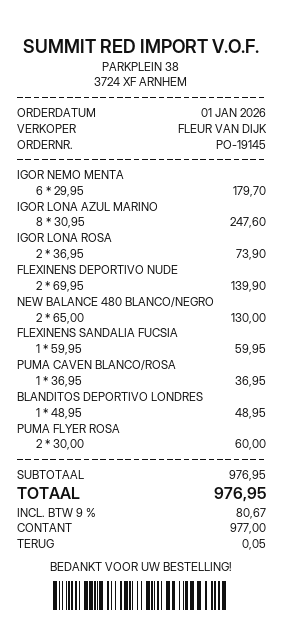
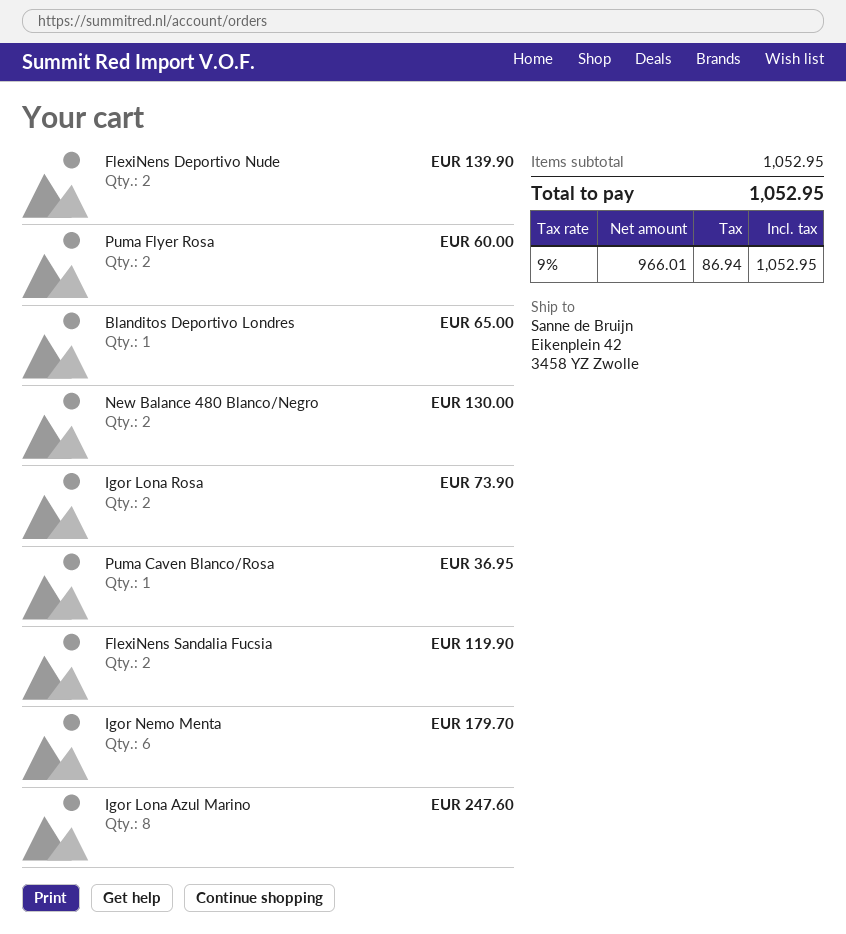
FLEXINENS SANDALIA FUCSIA: 1 for 59.95 -> 2 for 119.90
BLANDITOS DEPORTIVO LONDRES: 1 for 48.95 -> 1 for 65.00
subtotal: 976.95 -> 1052.95
tax: 9% = 80.67 -> 9% = 86.94
total: 976.95 -> 1052.95

